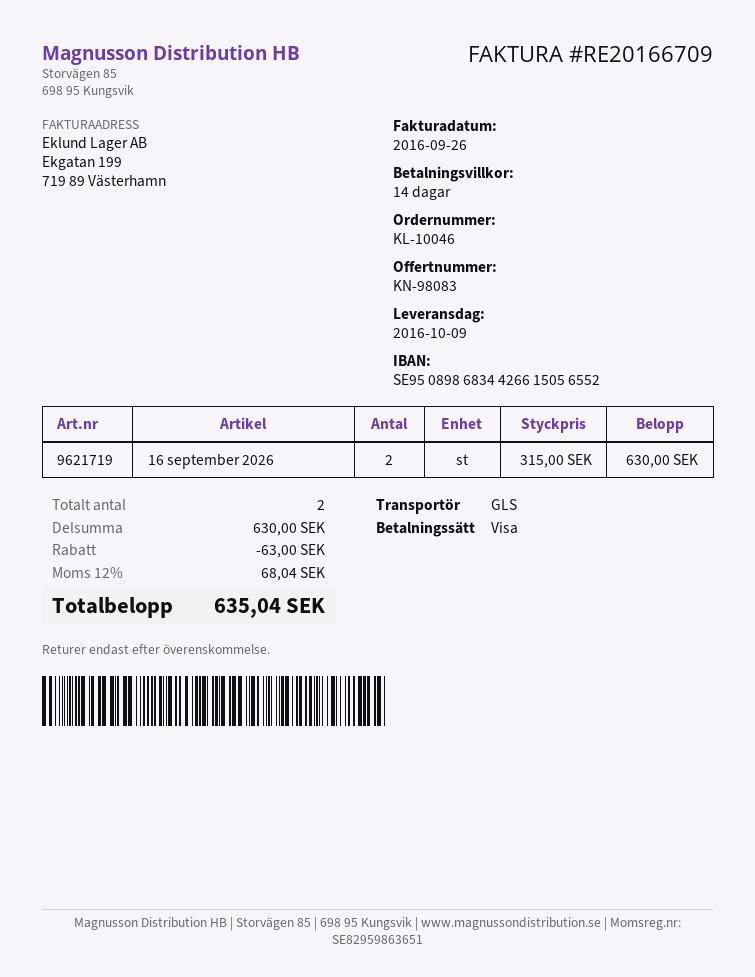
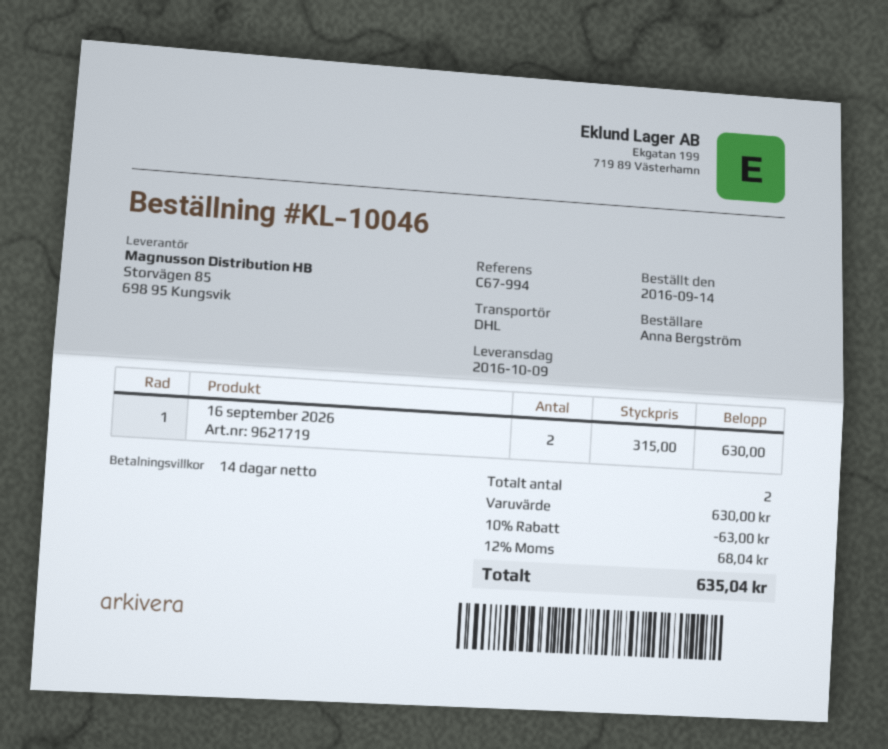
shipping method: GLS -> DHL

